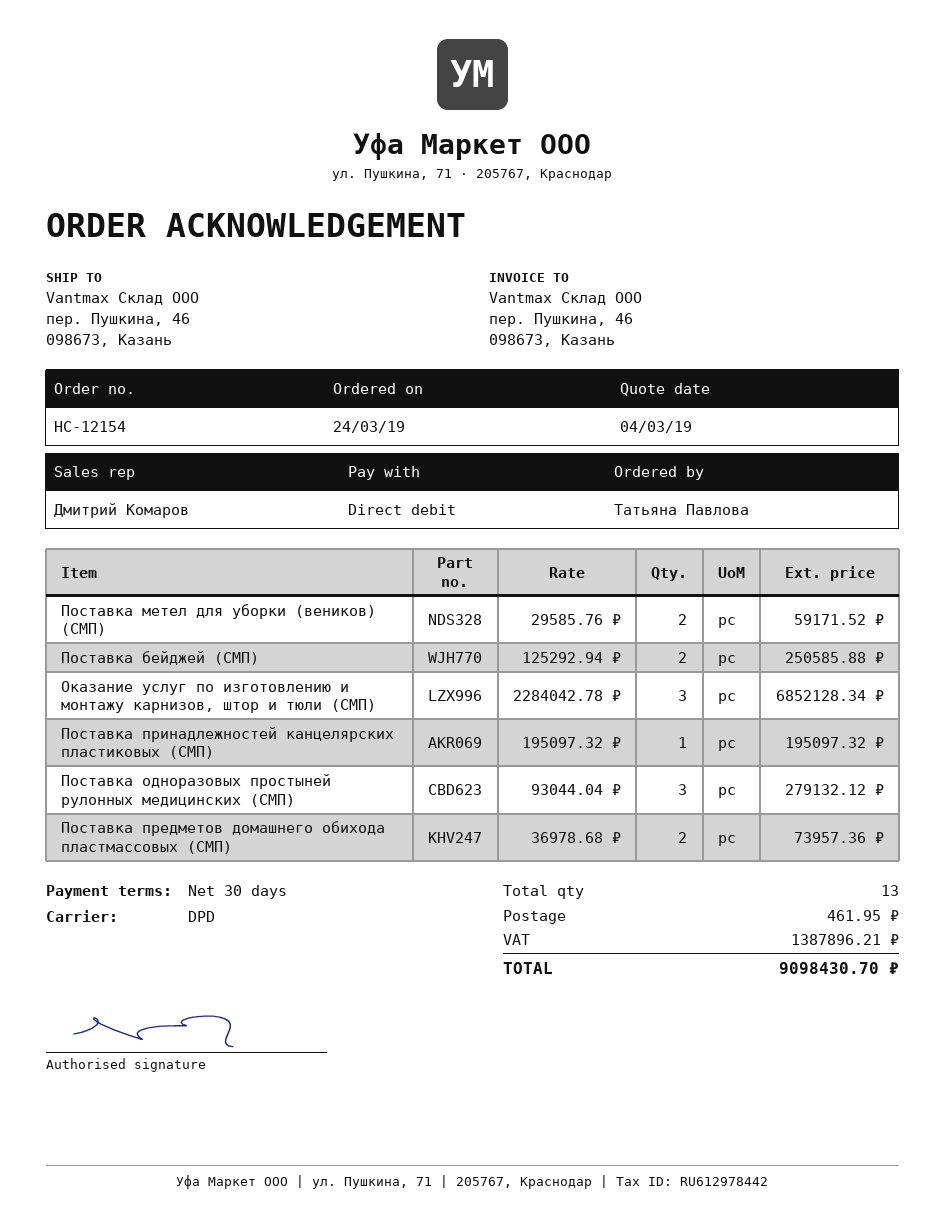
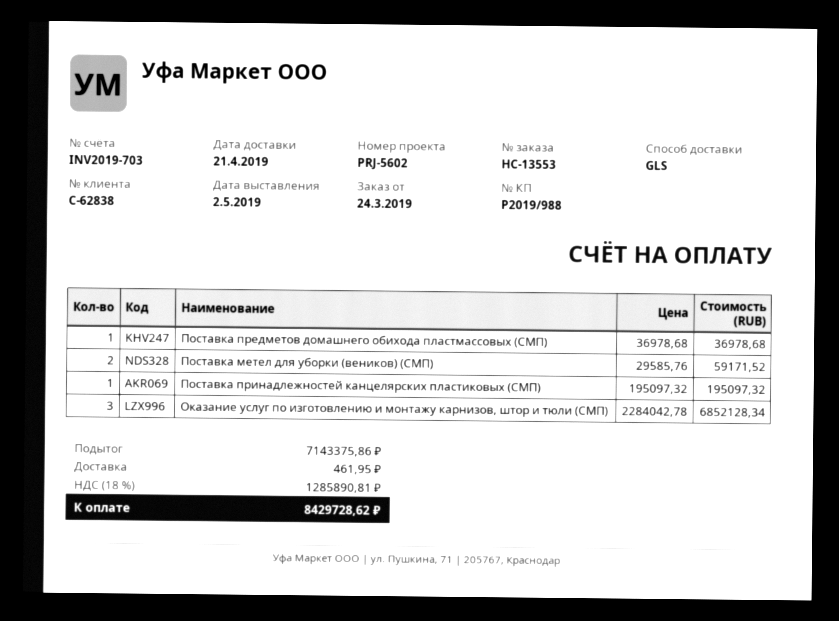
order number: HC-12154 -> HC-13553
shipping method: DPD -> GLS
Поставка бейджей (СМП): 2 x 125292.94 = 250585.88 -> none
Поставка одноразовых простыней рулонных медицинских (СМП): 3 x 93044.04 = 279132.12 -> none
Поставка предметов домашнего обихода пластмассовых (СМП): 2 x 36978.68 = 73957.36 -> 1 x 36978.68 = 36978.68
tax: 1387896.21 -> 1285890.81
total: 9098430.70 -> 8429728.62

